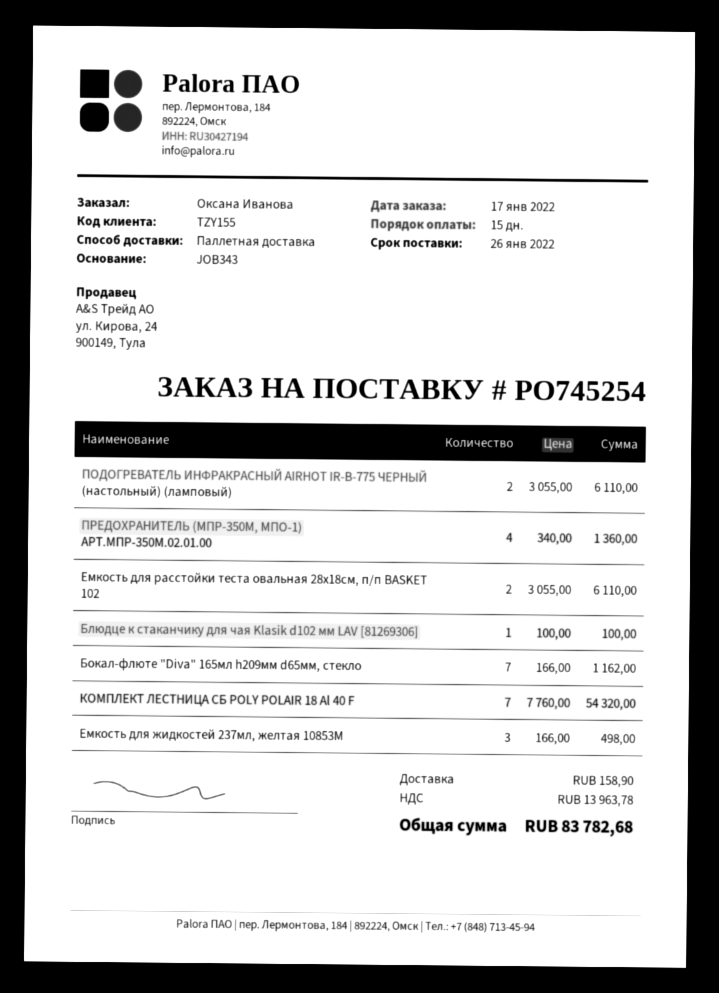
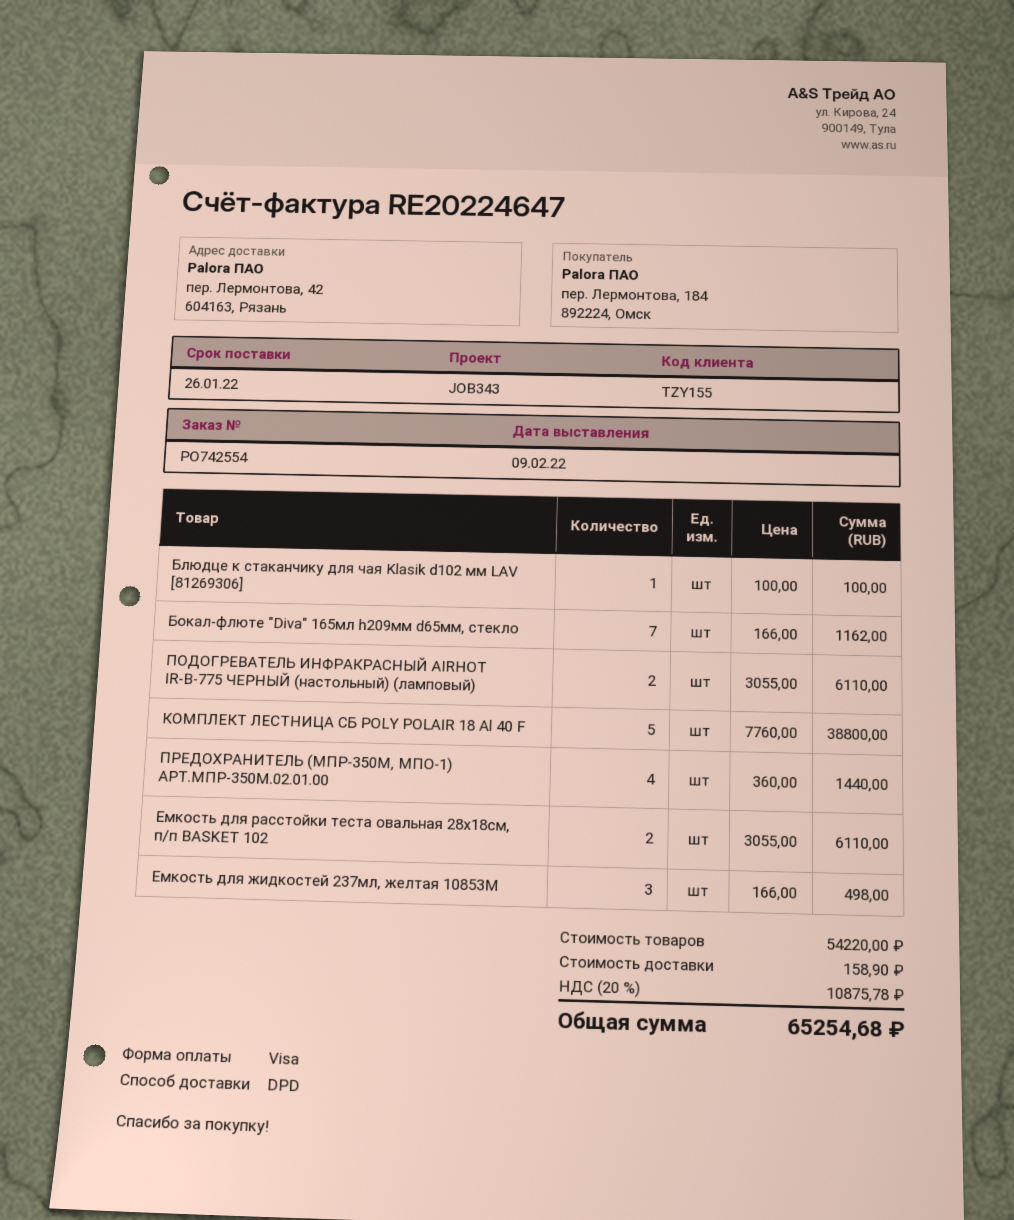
order number: PO745254 -> PO742554
shipping method: pallet freight -> DPD
ПРЕДОХРАНИТЕЛЬ (МПР-350М, МПО-1) АРТ.МПР-350М.02.01.00: 4 x 340.00 = 1360.00 -> 4 x 360.00 = 1440.00
КОМПЛЕКТ ЛЕСТНИЦА СБ POLY POLAIR 18 Аl 40 F: 7 x 7760.00 = 54320.00 -> 5 x 7760.00 = 38800.00
tax: 13963.78 -> 10875.78
total: 83782.68 -> 65254.68

